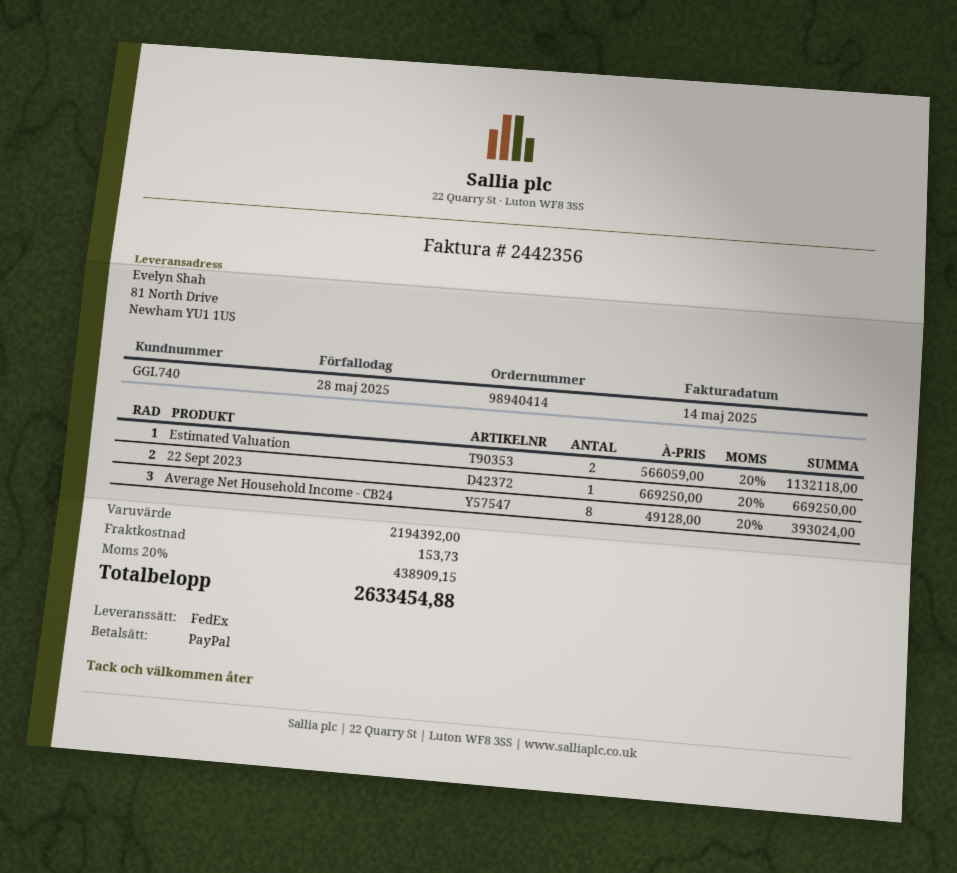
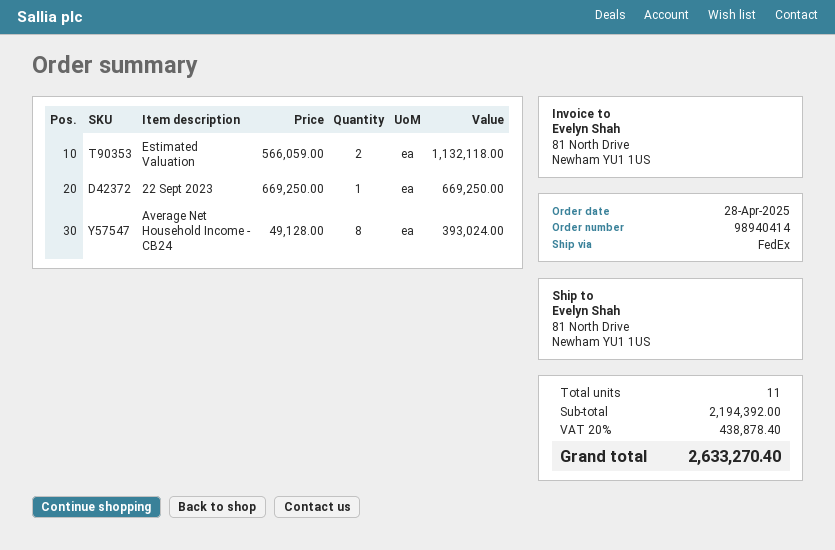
shipping: 153.73 -> none
tax: 20% = 438909.15 -> 20% = 438878.40
total: 2633454.88 -> 2633270.40

